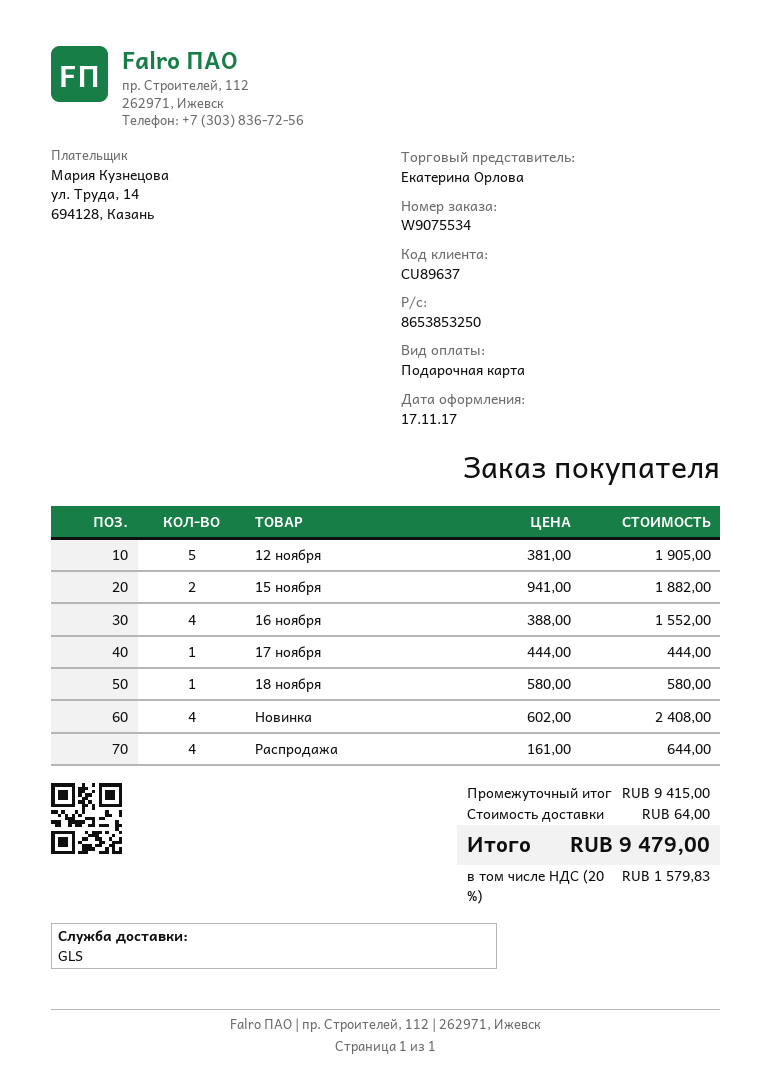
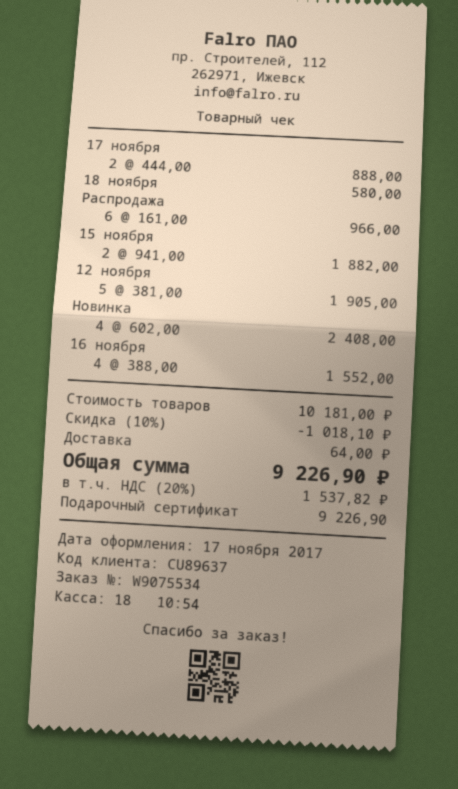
17 ноября: 1 x 444.00 = 444.00 -> 2 x 444.00 = 888.00
Распродажа: 4 x 161.00 = 644.00 -> 6 x 161.00 = 966.00
subtotal: 9415.00 -> 10181.00
discount: none -> 10% = 1018.10
tax: 20% = 1579.83 -> 20% = 1537.82
total: 9479.00 -> 9226.90

